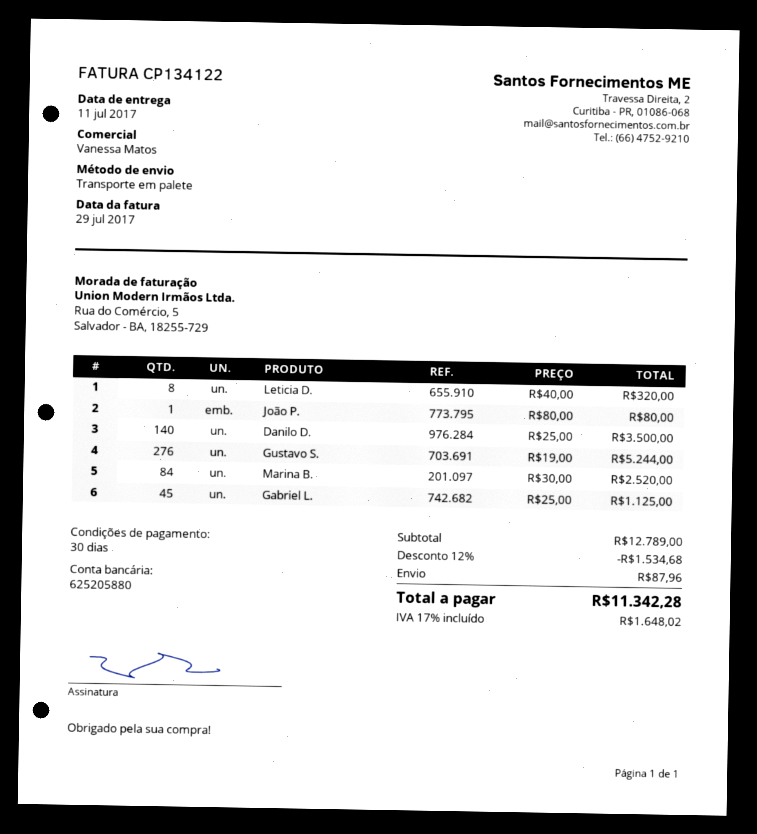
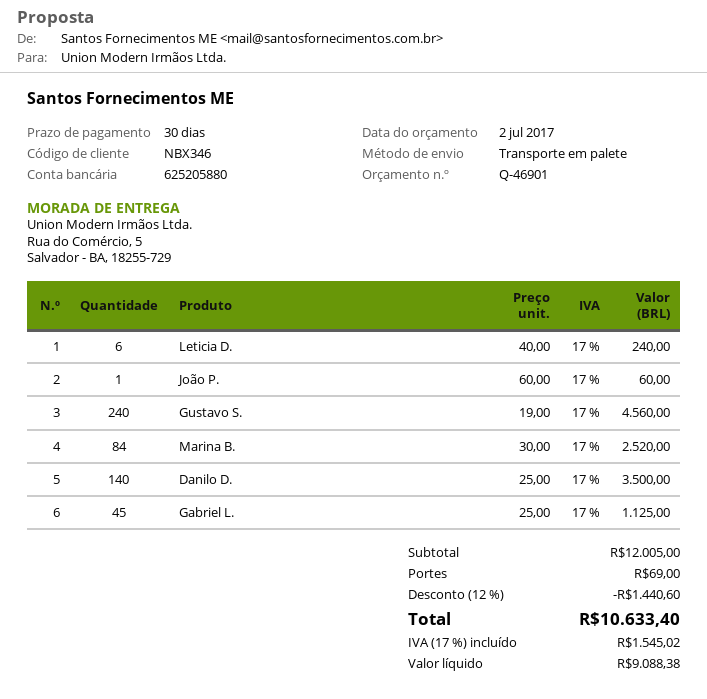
Leticia D.: 8 x 40.00 = 320.00 -> 6 x 40.00 = 240.00
João P.: 1 x 80.00 = 80.00 -> 1 x 60.00 = 60.00
Gustavo S.: 276 x 19.00 = 5244.00 -> 240 x 19.00 = 4560.00
subtotal: 12789.00 -> 12005.00
discount: 12% = 1534.68 -> 12% = 1440.60
shipping: 87.96 -> 69.00
tax: 17% = 1648.02 -> 17% = 1545.02
total: 11342.28 -> 10633.40

